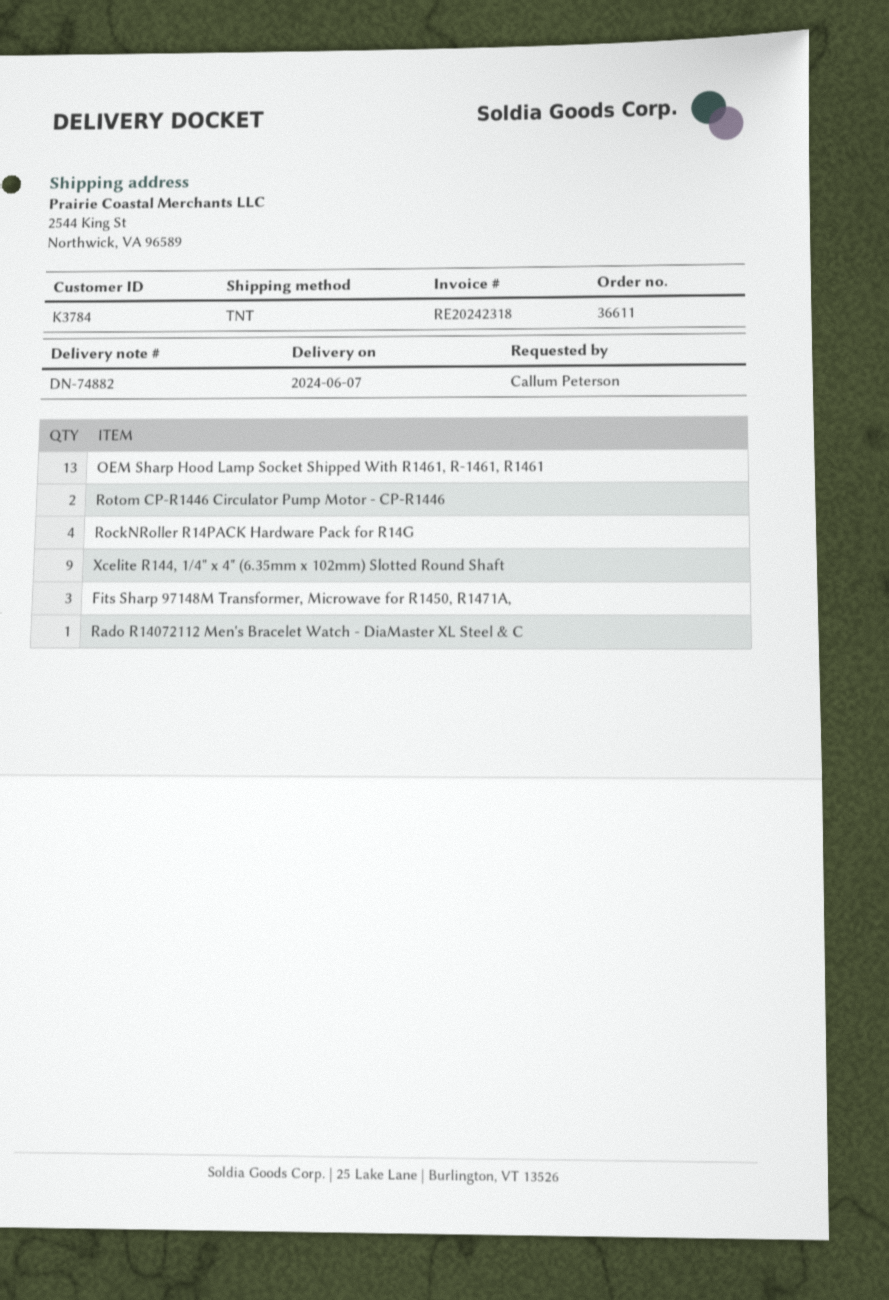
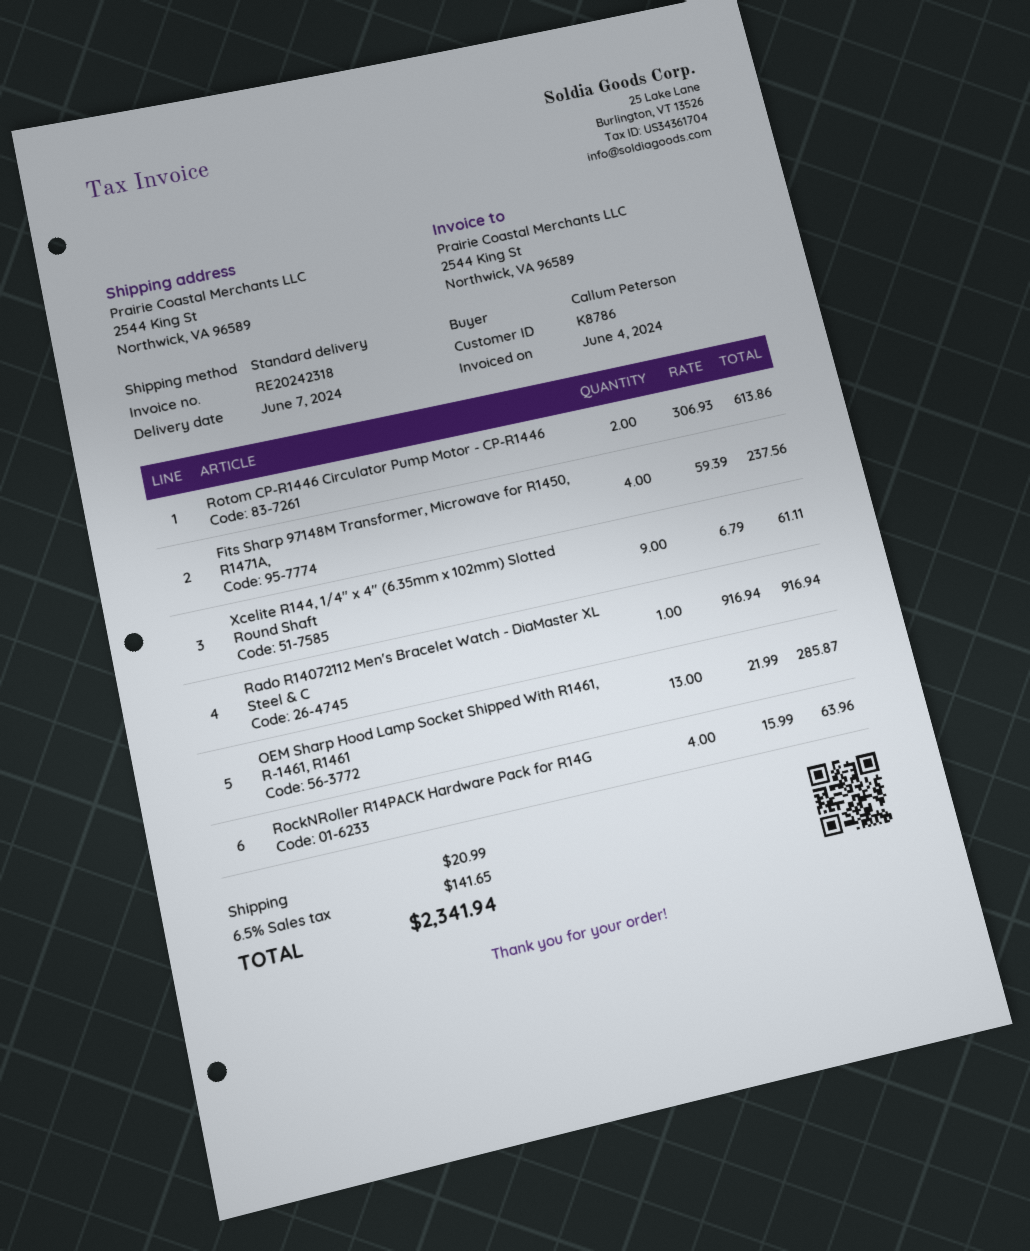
customer number: K3784 -> K8786
shipping method: TNT -> standard
Fits Sharp 97148M Transformer, Microwave for R1450, R1471A,: 3 -> 4

